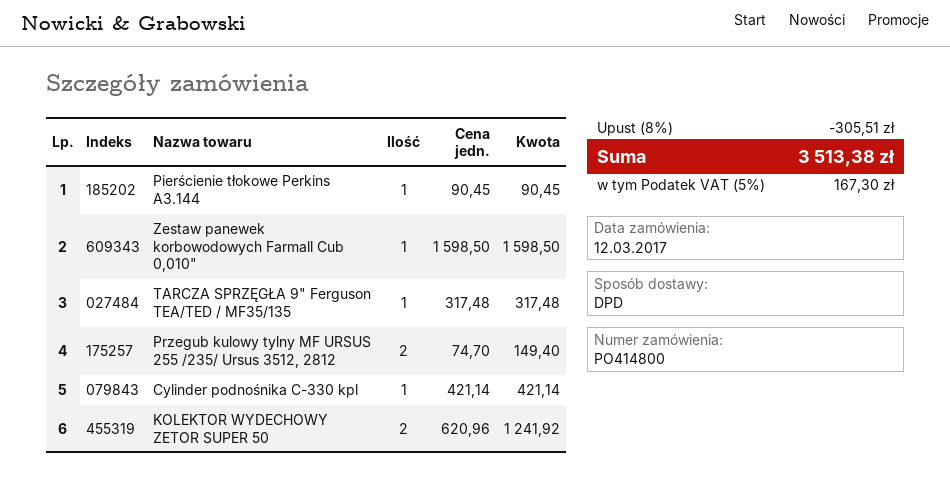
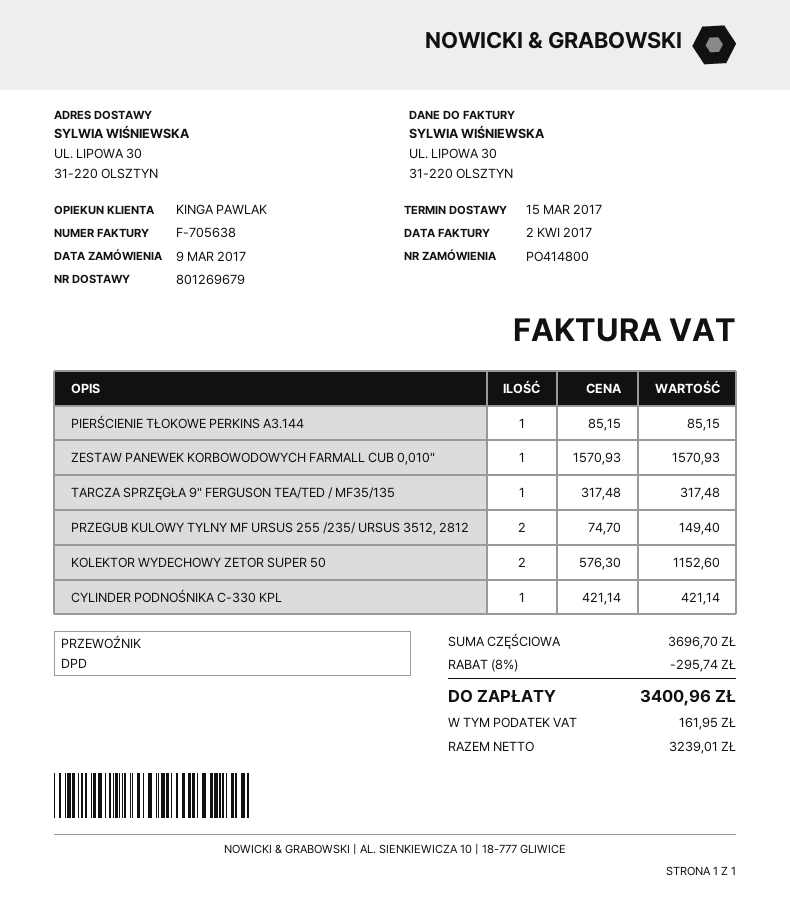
order date: 2017-03-12 -> 2017-03-09
Pierścienie tłokowe Perkins A3.144: 1 x 90.45 = 90.45 -> 1 x 85.15 = 85.15
Zestaw panewek korbowodowych Farmall Cub 0,010": 1 x 1598.50 = 1598.50 -> 1 x 1570.93 = 1570.93
KOLEKTOR WYDECHOWY ZETOR SUPER 50: 2 x 620.96 = 1241.92 -> 2 x 576.30 = 1152.60
discount: 8% = 305.51 -> 8% = 295.74
tax: 167.30 -> 161.95
total: 3513.38 -> 3400.96

